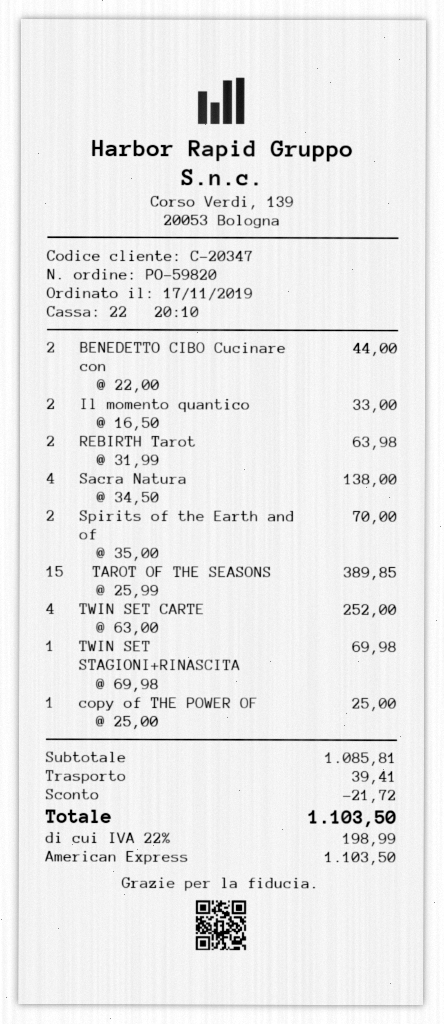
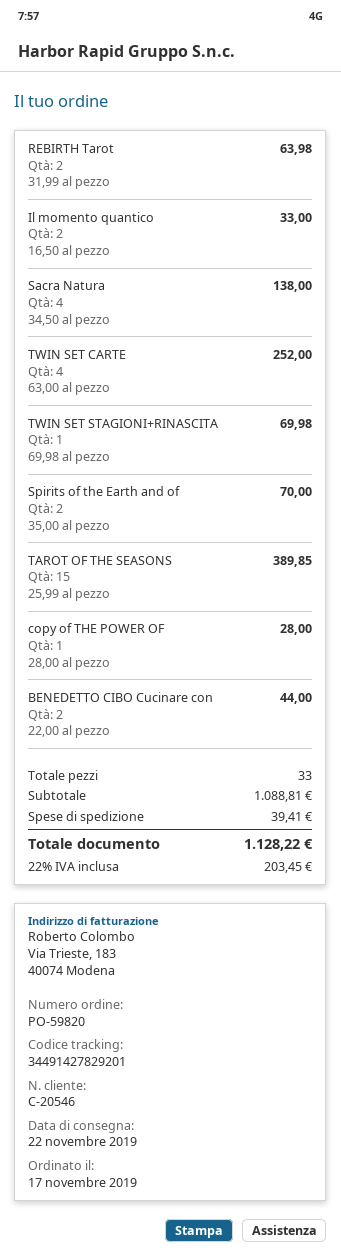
customer number: C-20347 -> C-20546
copy of THE POWER OF: 1 x 25.00 = 25.00 -> 1 x 28.00 = 28.00
subtotal: 1085.81 -> 1088.81
discount: 21.72 -> none
tax: 22% = 198.99 -> 22% = 203.45
total: 1103.50 -> 1128.22

